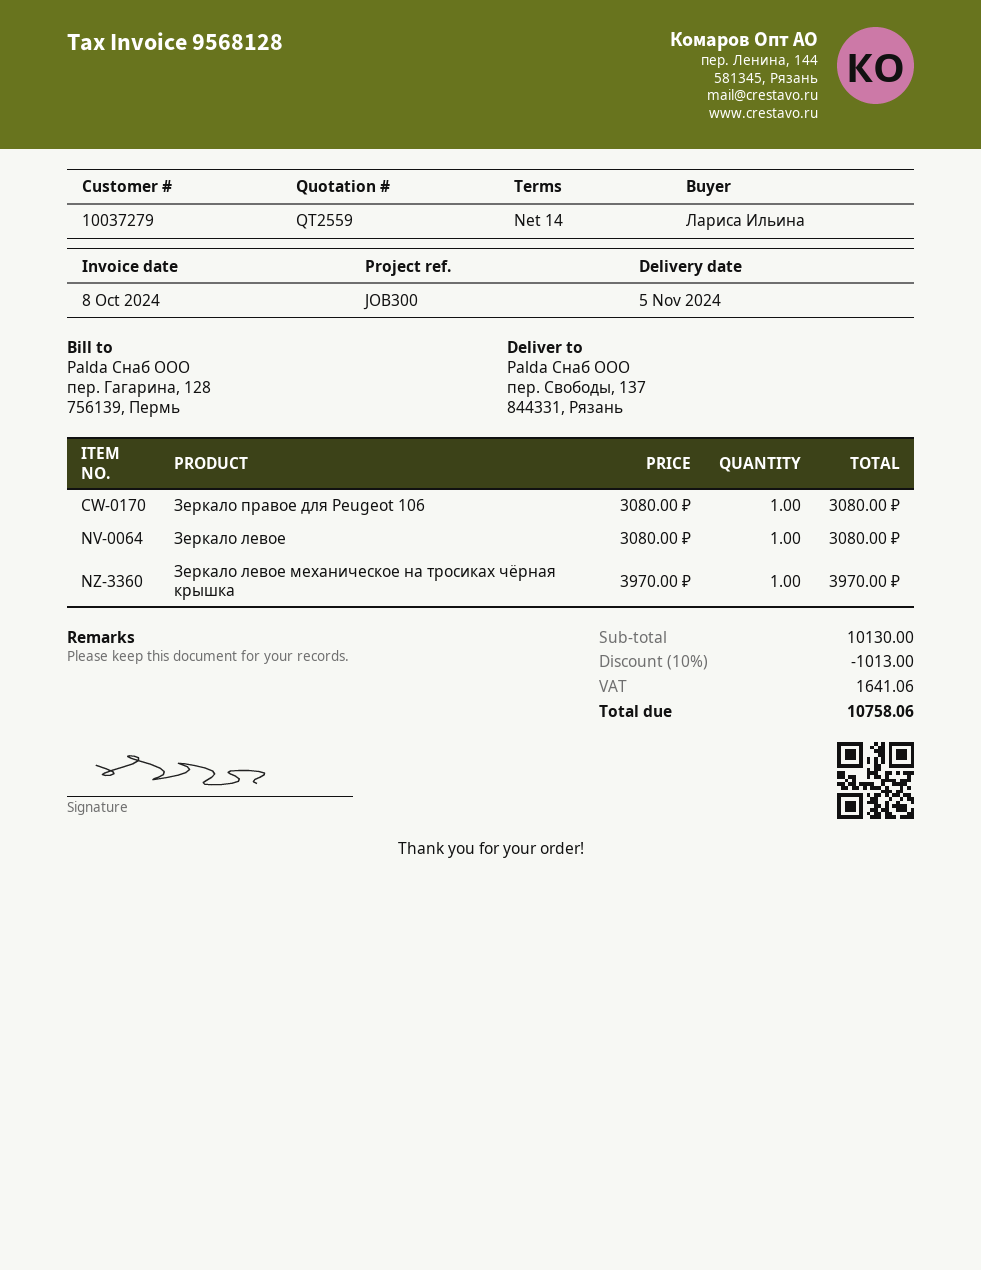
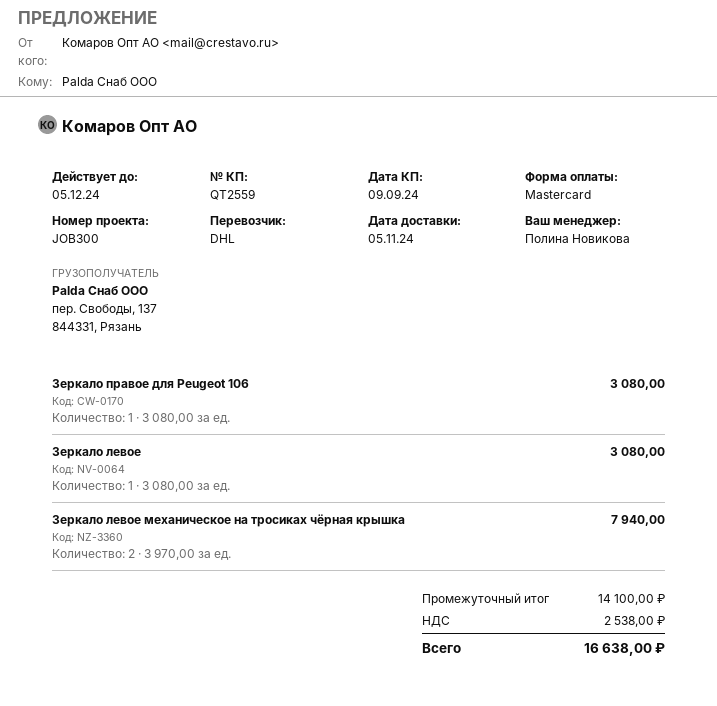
Зеркало левое механическое на тросиках чёрная крышка: 1 x 3970.00 = 3970.00 -> 2 x 3970.00 = 7940.00
subtotal: 10130.00 -> 14100.00
discount: 10% = 1013.00 -> none
tax: 1641.06 -> 2538.00
total: 10758.06 -> 16638.00

